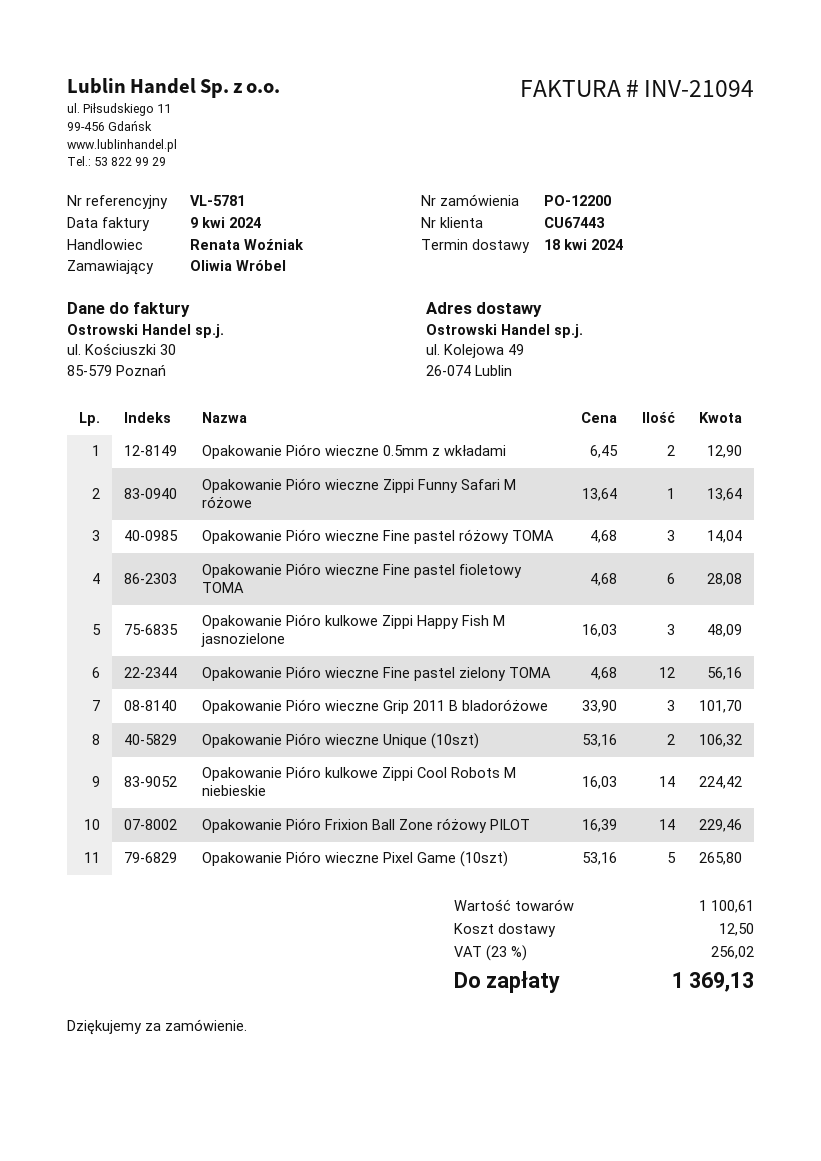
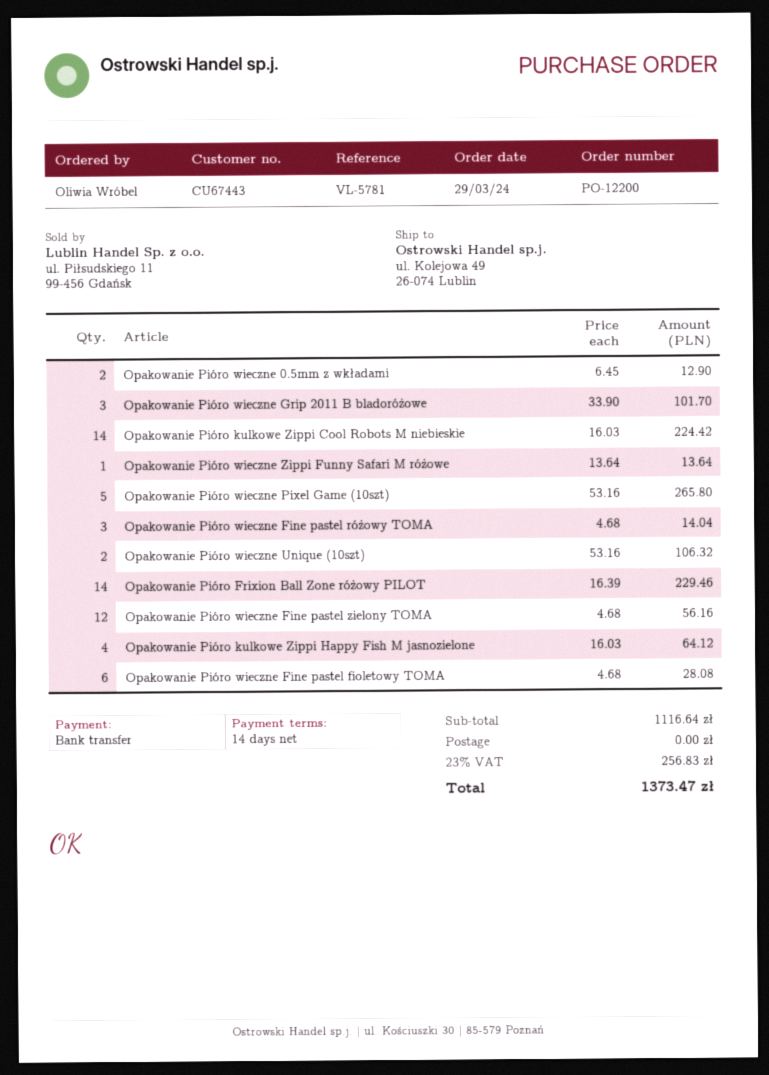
Opakowanie Pióro kulkowe Zippi Happy Fish M jasnozielone: 3 x 16.03 = 48.09 -> 4 x 16.03 = 64.12
subtotal: 1100.61 -> 1116.64
shipping: 12.50 -> 0.00
tax: 23% = 256.02 -> 23% = 256.83
total: 1369.13 -> 1373.47

